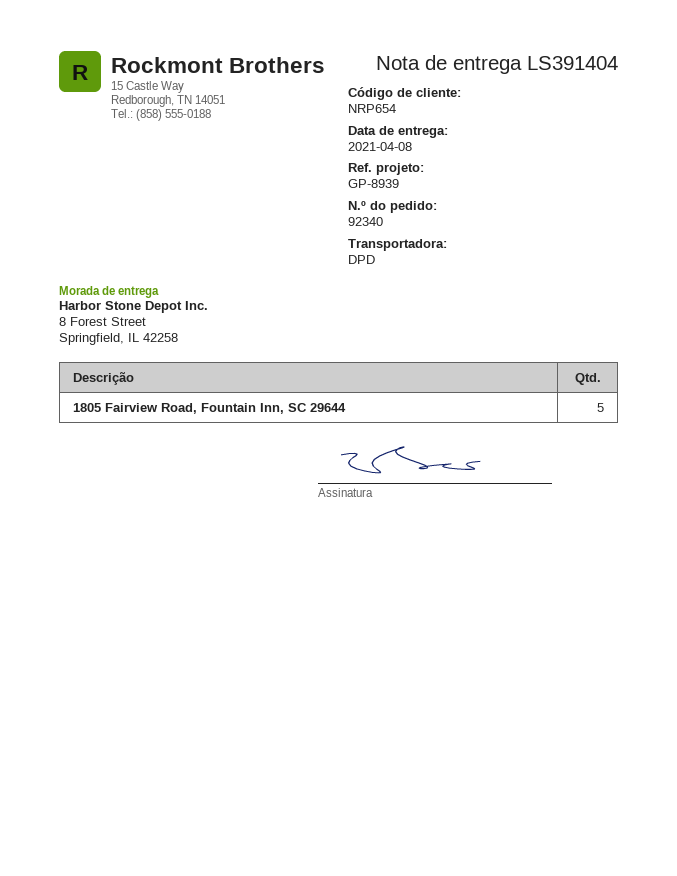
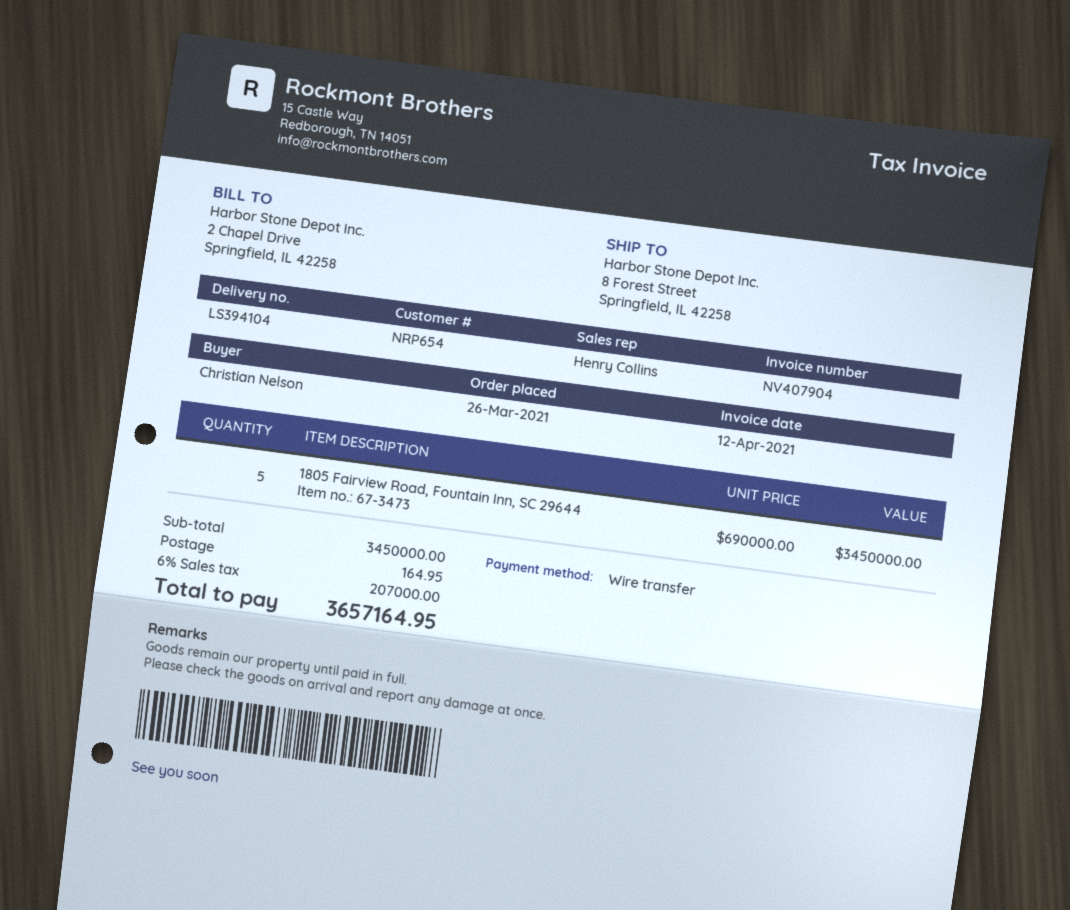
delivery note number: LS391404 -> LS394104

